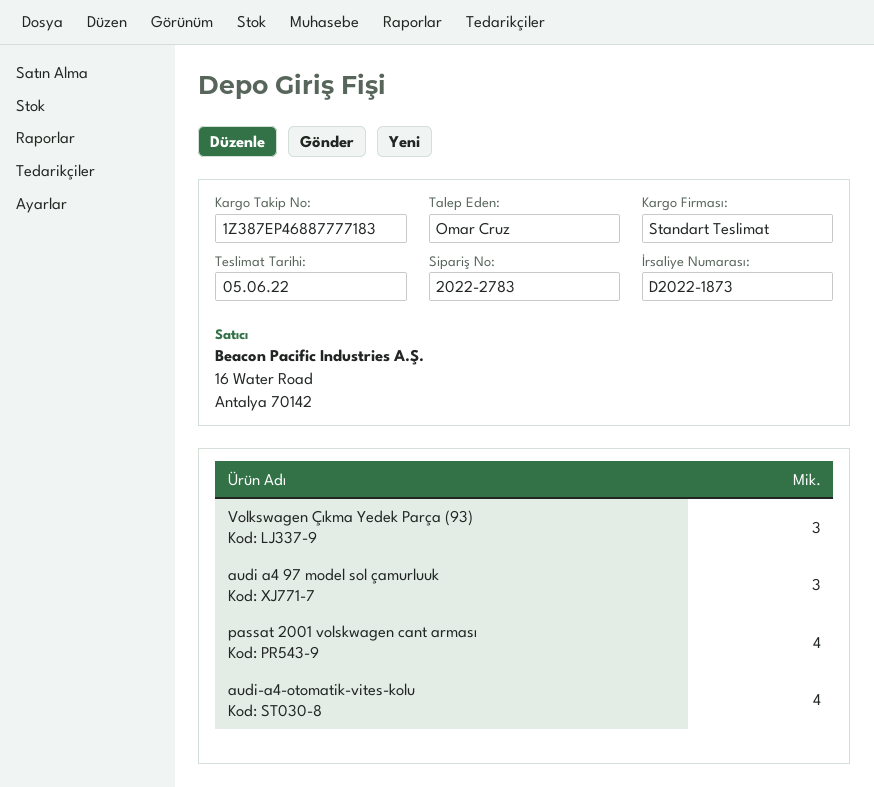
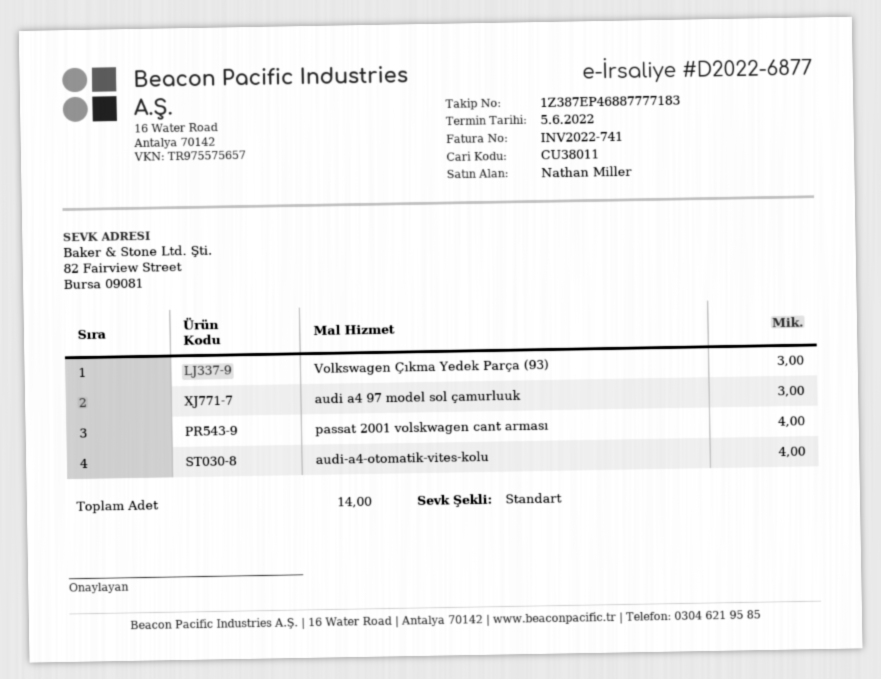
delivery note number: D2022-1873 -> D2022-6877
ordered by: Omar Cruz -> Nathan Miller

